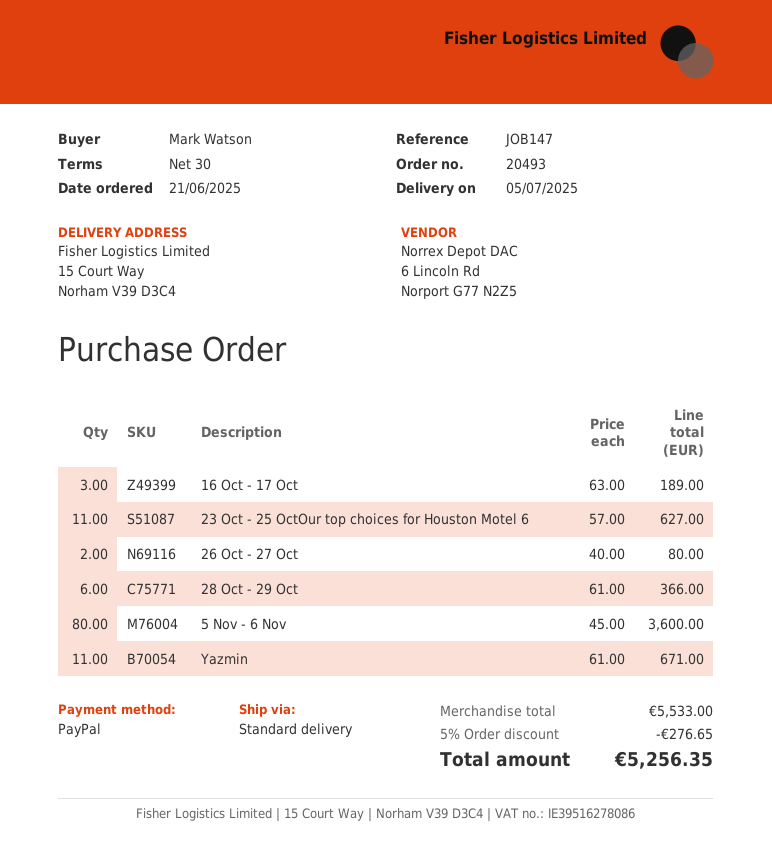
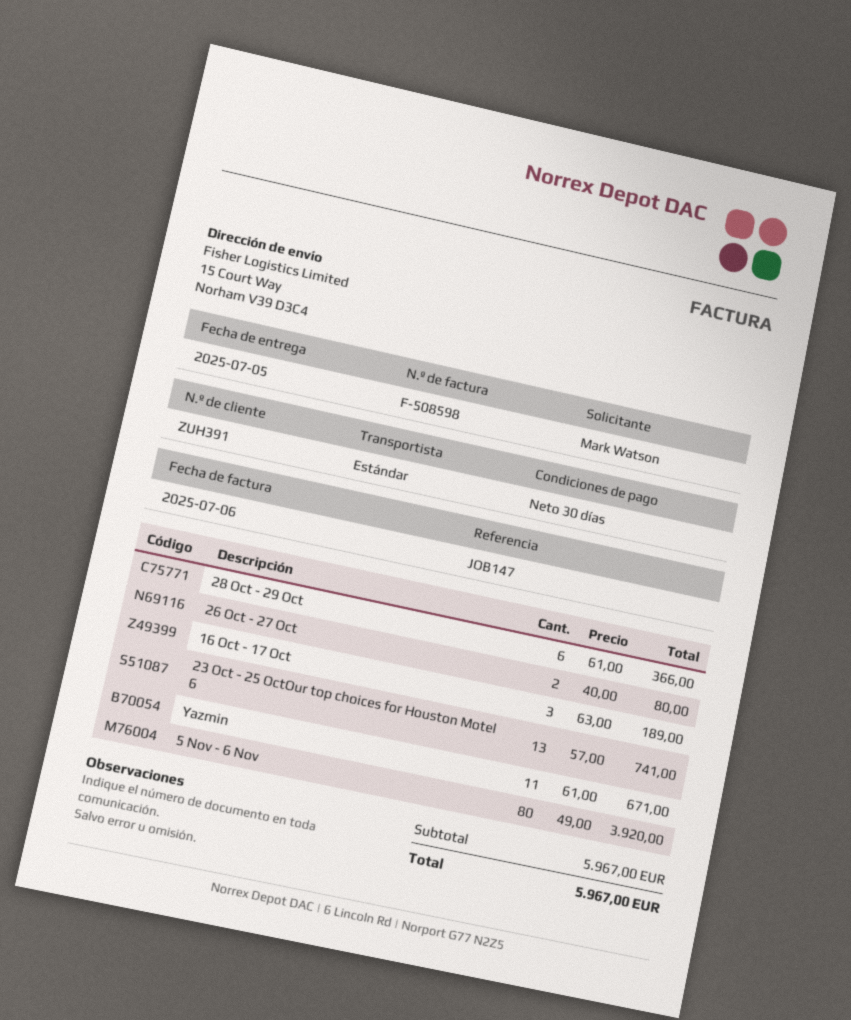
23 Oct - 25 OctOur top choices for Houston Motel 6: 11 x 57.00 = 627.00 -> 13 x 57.00 = 741.00
5 Nov - 6 Nov: 80 x 45.00 = 3600.00 -> 80 x 49.00 = 3920.00
subtotal: 5533.00 -> 5967.00
discount: 5% = 276.65 -> none
total: 5256.35 -> 5967.00

